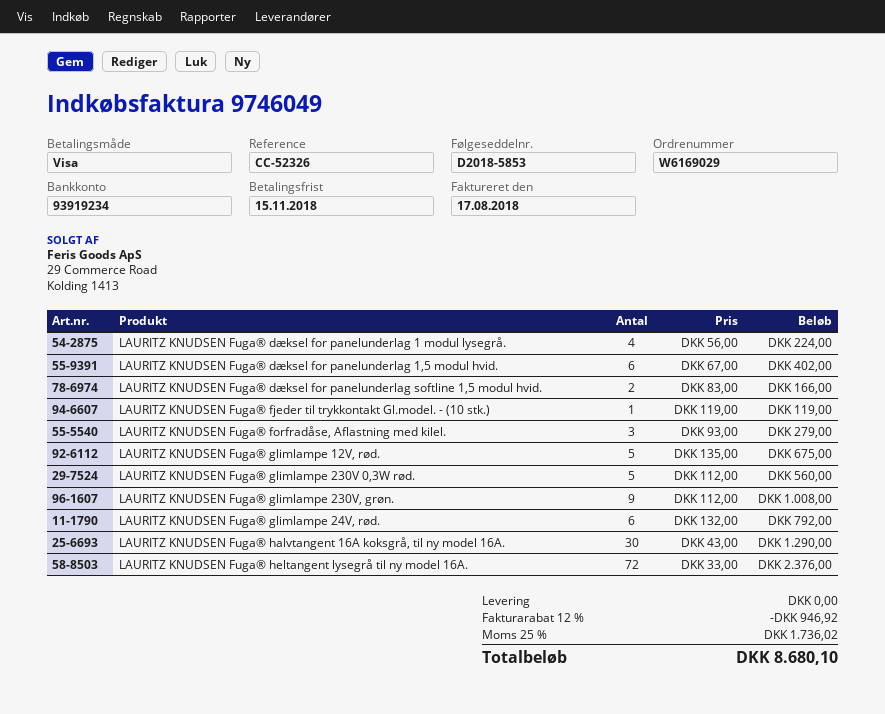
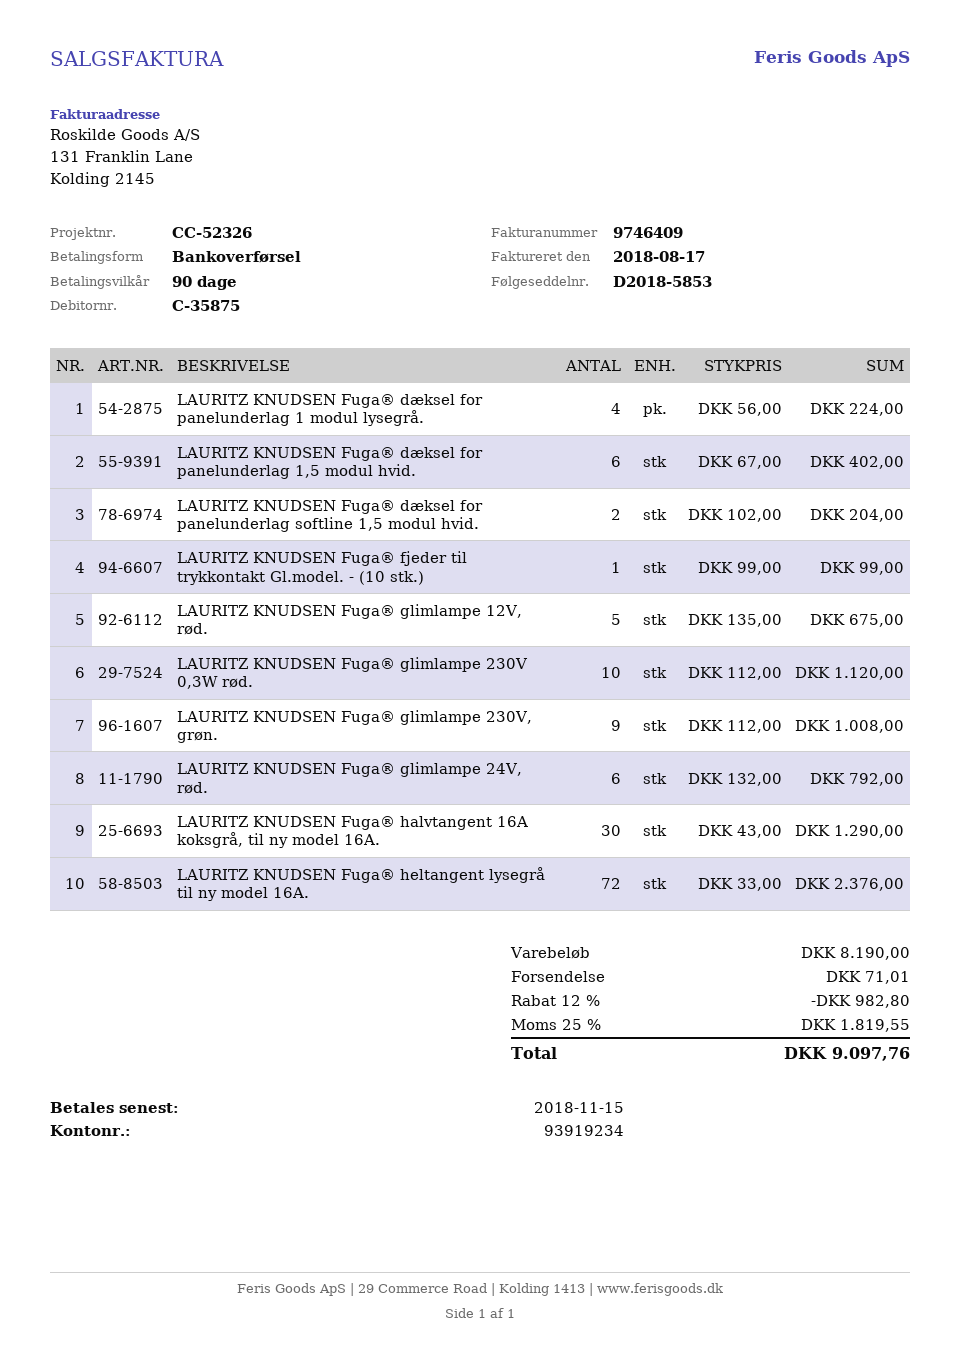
invoice number: 9746049 -> 9746409
payment method: Visa -> bank transfer
LAURITZ KNUDSEN Fuga® dæksel for panelunderlag softline 1,5 modul hvid.: 2 x 83.00 = 166.00 -> 2 x 102.00 = 204.00
LAURITZ KNUDSEN Fuga® fjeder til trykkontakt Gl.model. - (10 stk.): 1 x 119.00 = 119.00 -> 1 x 99.00 = 99.00
LAURITZ KNUDSEN Fuga® forfradåse, Aflastning med kilel.: 3 x 93.00 = 279.00 -> none
LAURITZ KNUDSEN Fuga® glimlampe 230V 0,3W rød.: 5 x 112.00 = 560.00 -> 10 x 112.00 = 1120.00
discount: 12% = 946.92 -> 12% = 982.80
shipping: 0.00 -> 71.01
tax: 25% = 1736.02 -> 25% = 1819.55
total: 8680.10 -> 9097.76

